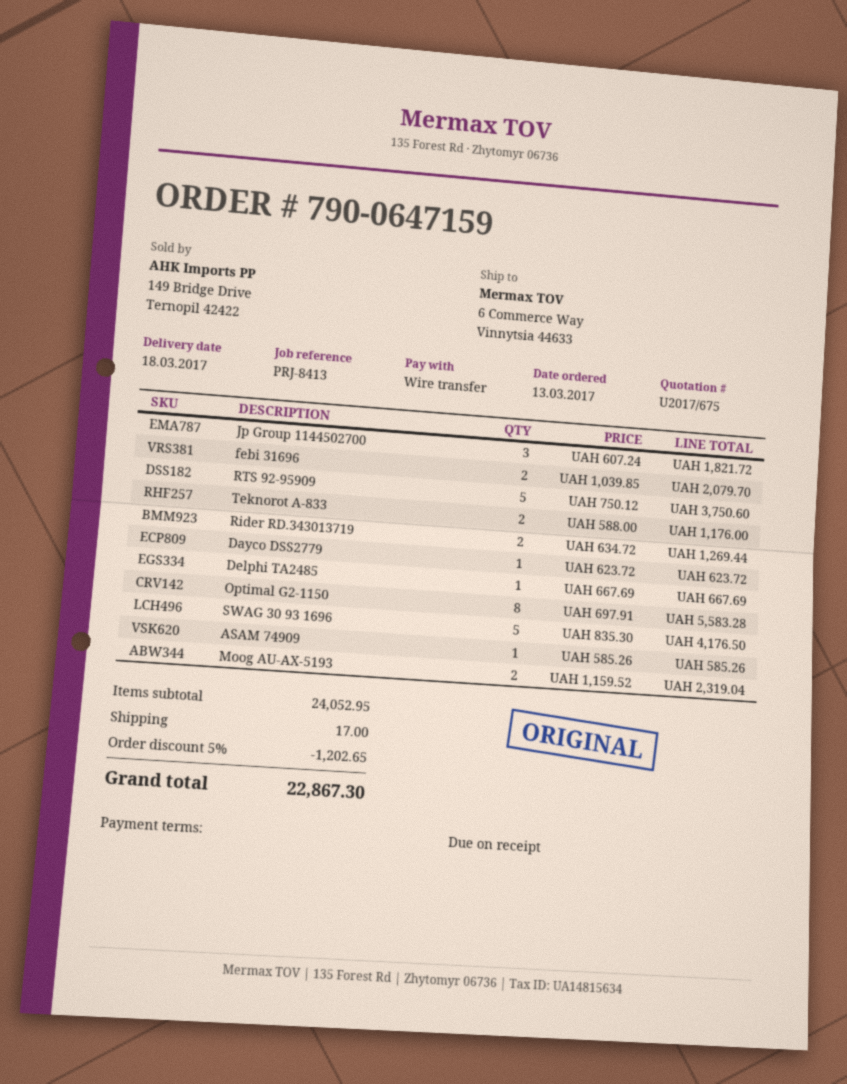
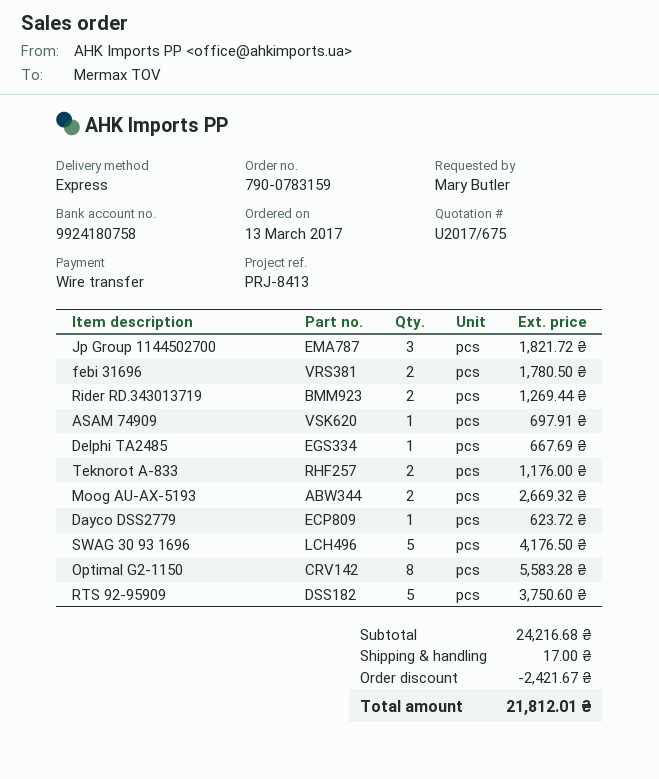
order number: 790-0647159 -> 790-0783159
febi 31696: 2 for 2079.70 -> 2 for 1780.50
ASAM 74909: 1 for 585.26 -> 1 for 697.91
Moog AU-AX-5193: 2 for 2319.04 -> 2 for 2669.32
subtotal: 24052.95 -> 24216.68
discount: 1202.65 -> 2421.67
total: 22867.30 -> 21812.01

